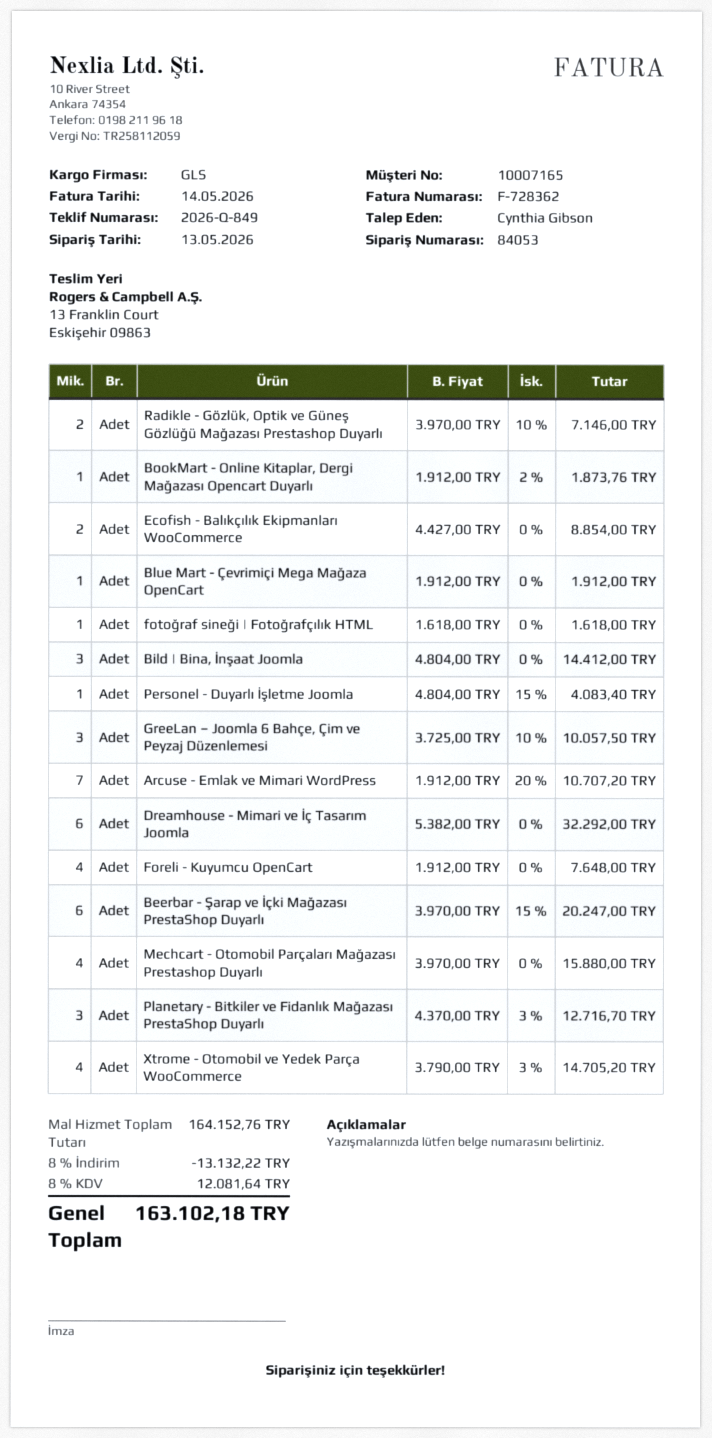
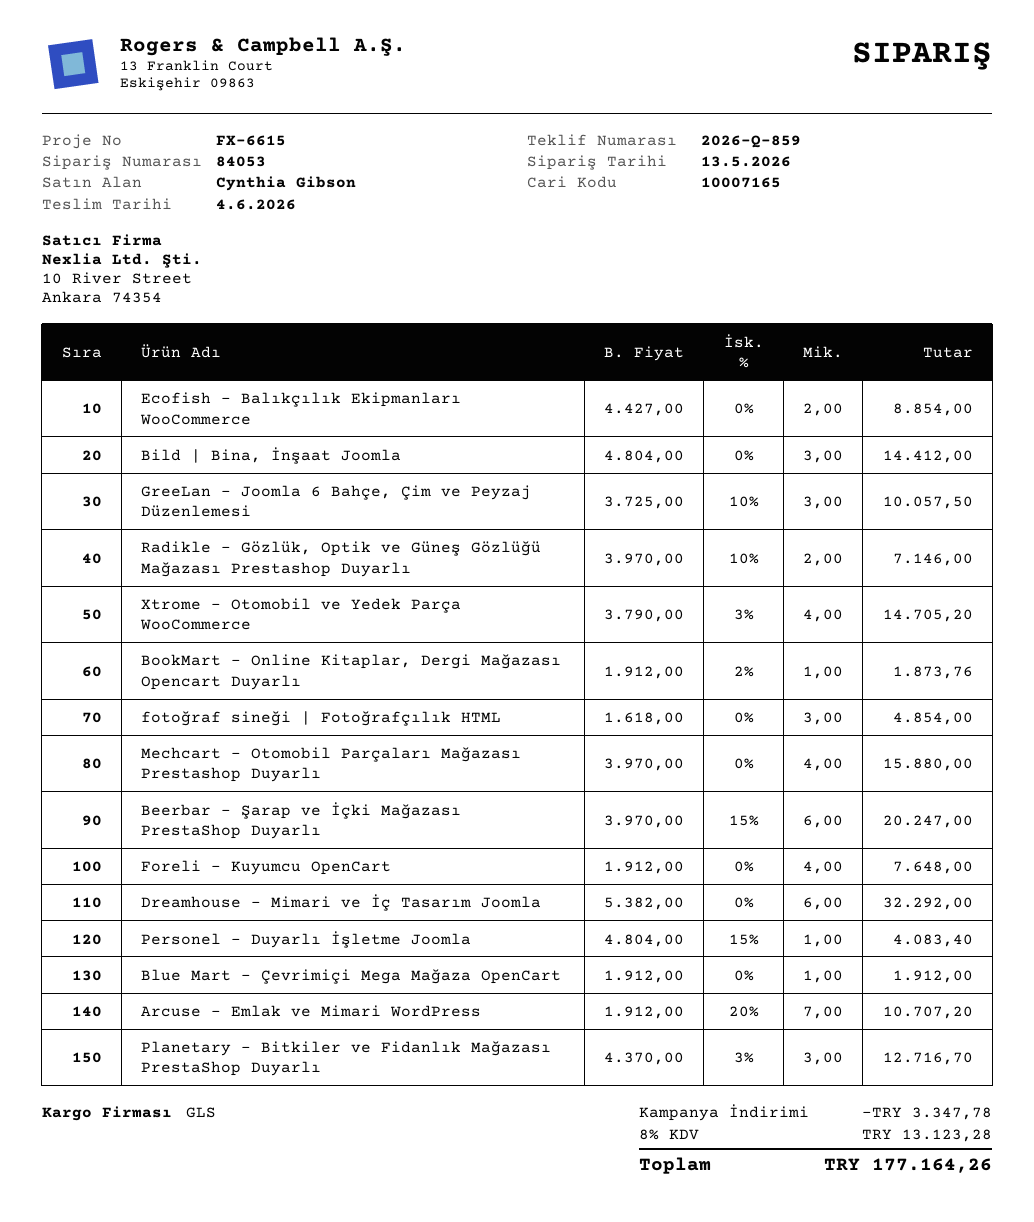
quote number: 2026-Q-849 -> 2026-Q-859
fotoğraf sineği | Fotoğrafçılık HTML: 1 x 1618.00 = 1618.00 -> 3 x 1618.00 = 4854.00
discount: 13132.22 -> 3347.78
tax: 8% = 12081.64 -> 8% = 13123.28
total: 163102.18 -> 177164.26

